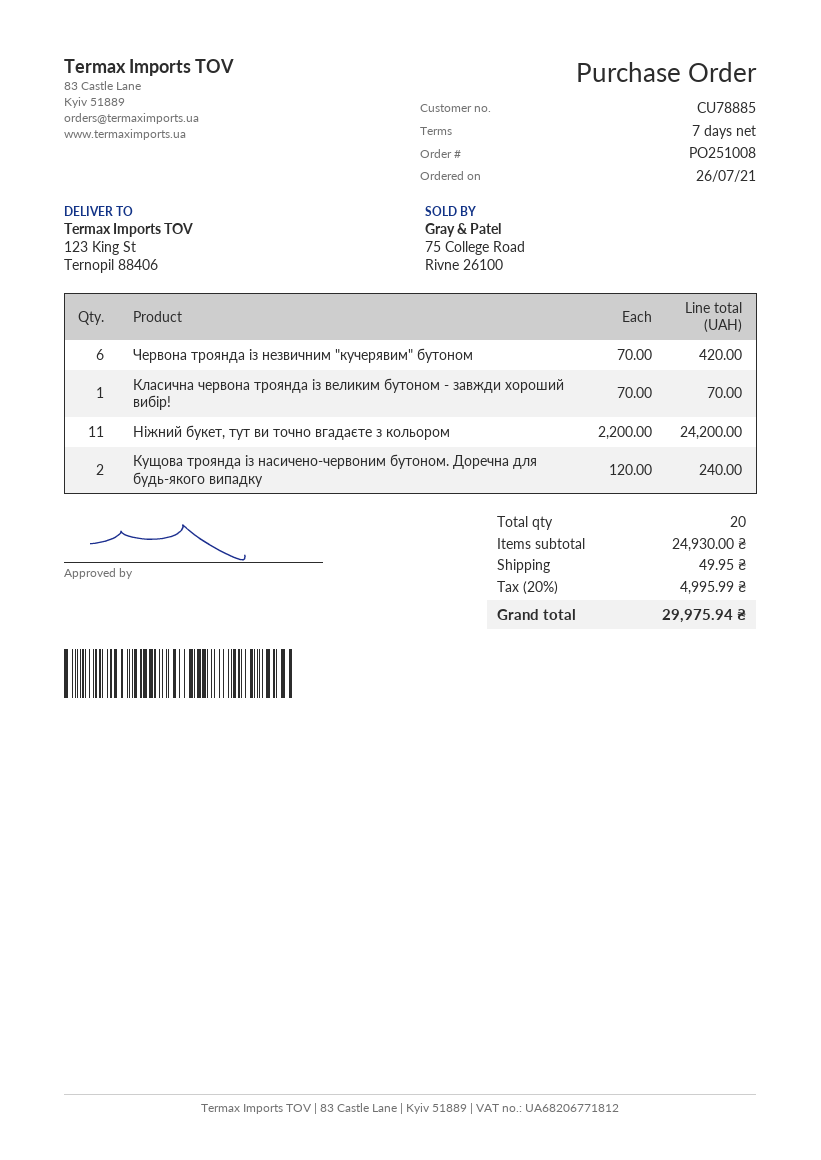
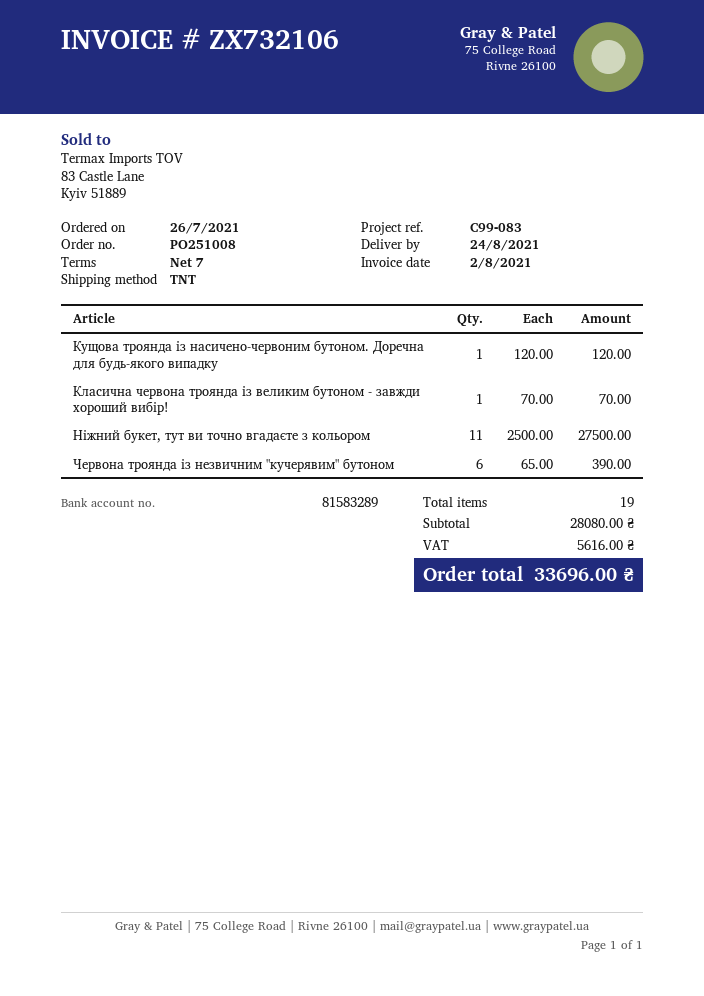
Червона троянда із незвичним "кучерявим" бутоном: 6 x 70.00 = 420.00 -> 6 x 65.00 = 390.00
Ніжний букет, тут ви точно вгадаєте з кольором: 11 x 2200.00 = 24200.00 -> 11 x 2500.00 = 27500.00
Кущова троянда із насичено-червоним бутоном. Доречна для будь-якого випадку: 2 x 120.00 = 240.00 -> 1 x 120.00 = 120.00
total quantity: 20 -> 19
subtotal: 24930.00 -> 28080.00
shipping: 49.95 -> none
tax: 4995.99 -> 5616.00
total: 29975.94 -> 33696.00

